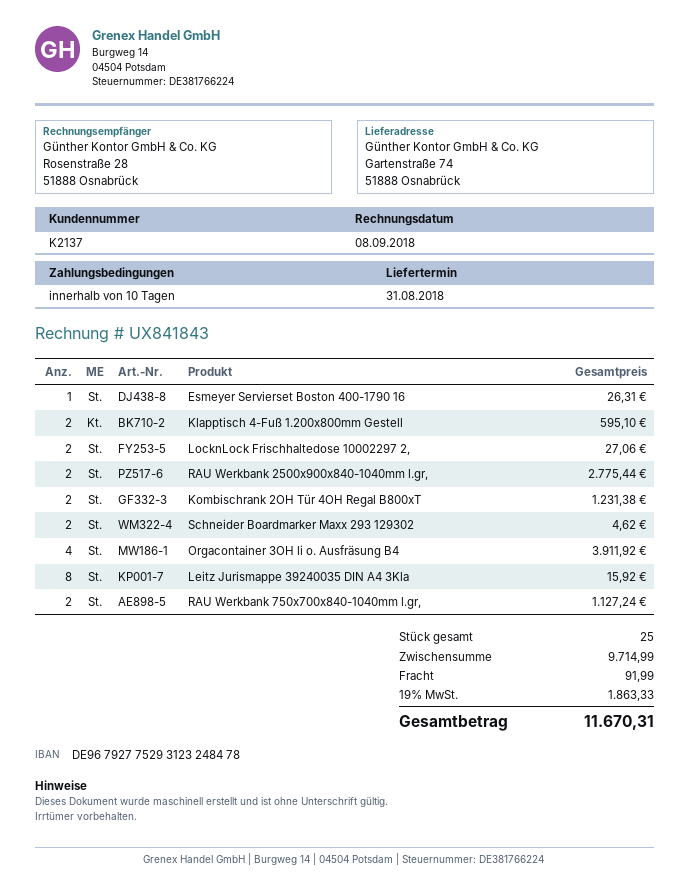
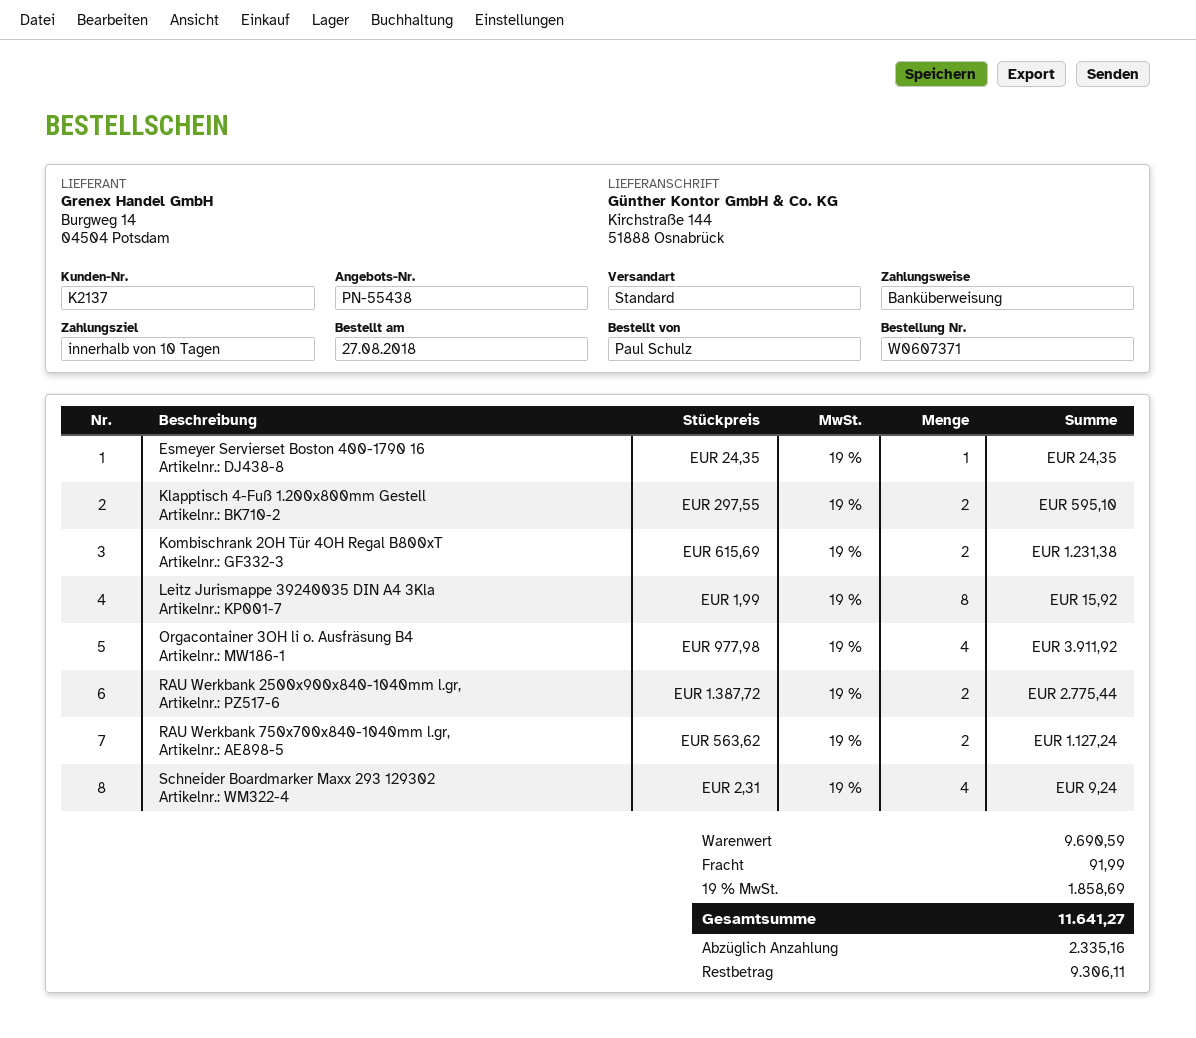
ship to: Gartenstraße 74, 51888 Osnabrück -> Kirchstraße 144, 51888 Osnabrück
Esmeyer Servierset Boston 400-1790 16: 1 for 26.31 -> 1 for 24.35
LocknLock Frischhaltedose 10002297 2,: 2 for 27.06 -> none
Schneider Boardmarker Maxx 293 129302: 2 for 4.62 -> 4 for 9.24
subtotal: 9714.99 -> 9690.59
tax: 19% = 1863.33 -> 19% = 1858.69
total: 11670.31 -> 11641.27

